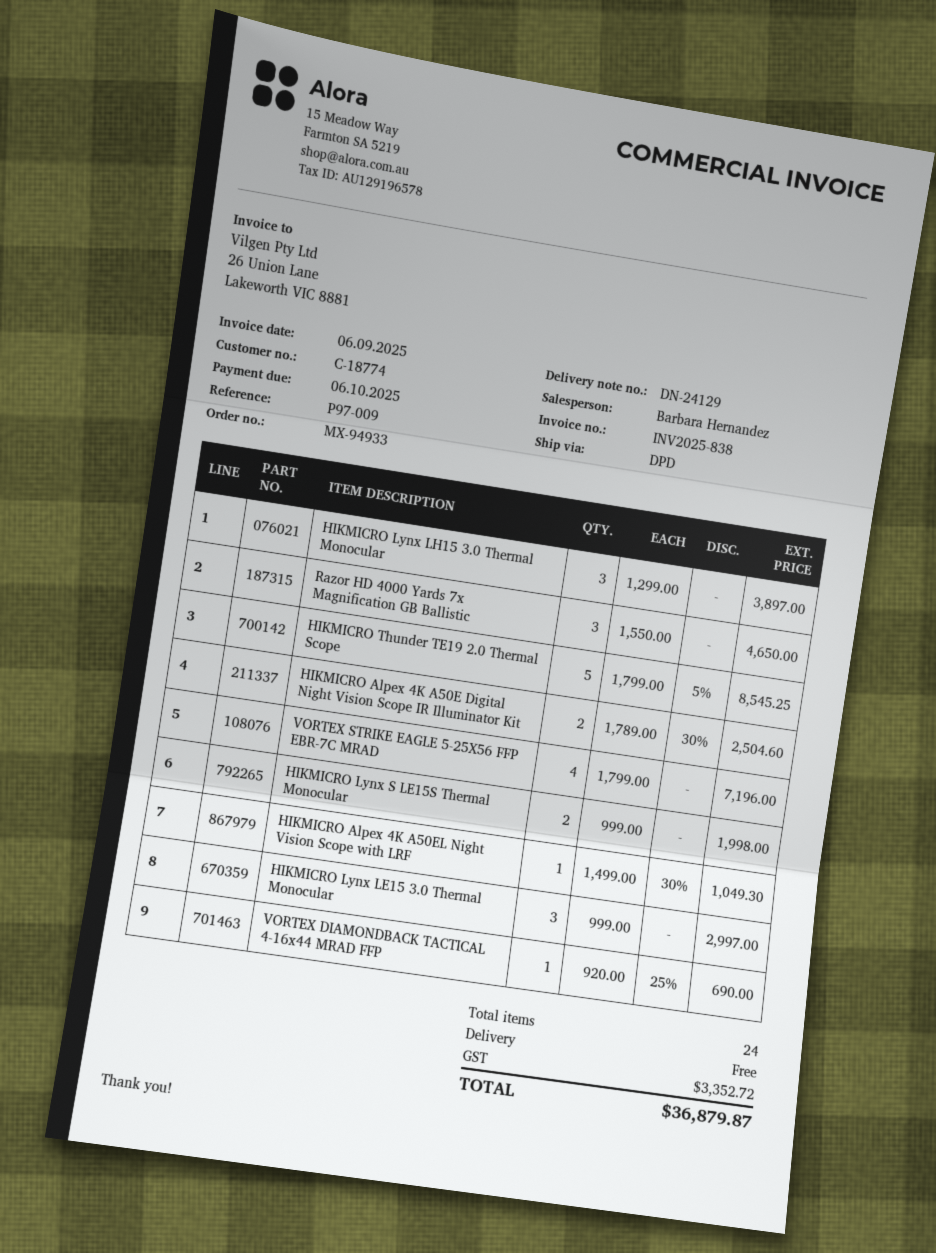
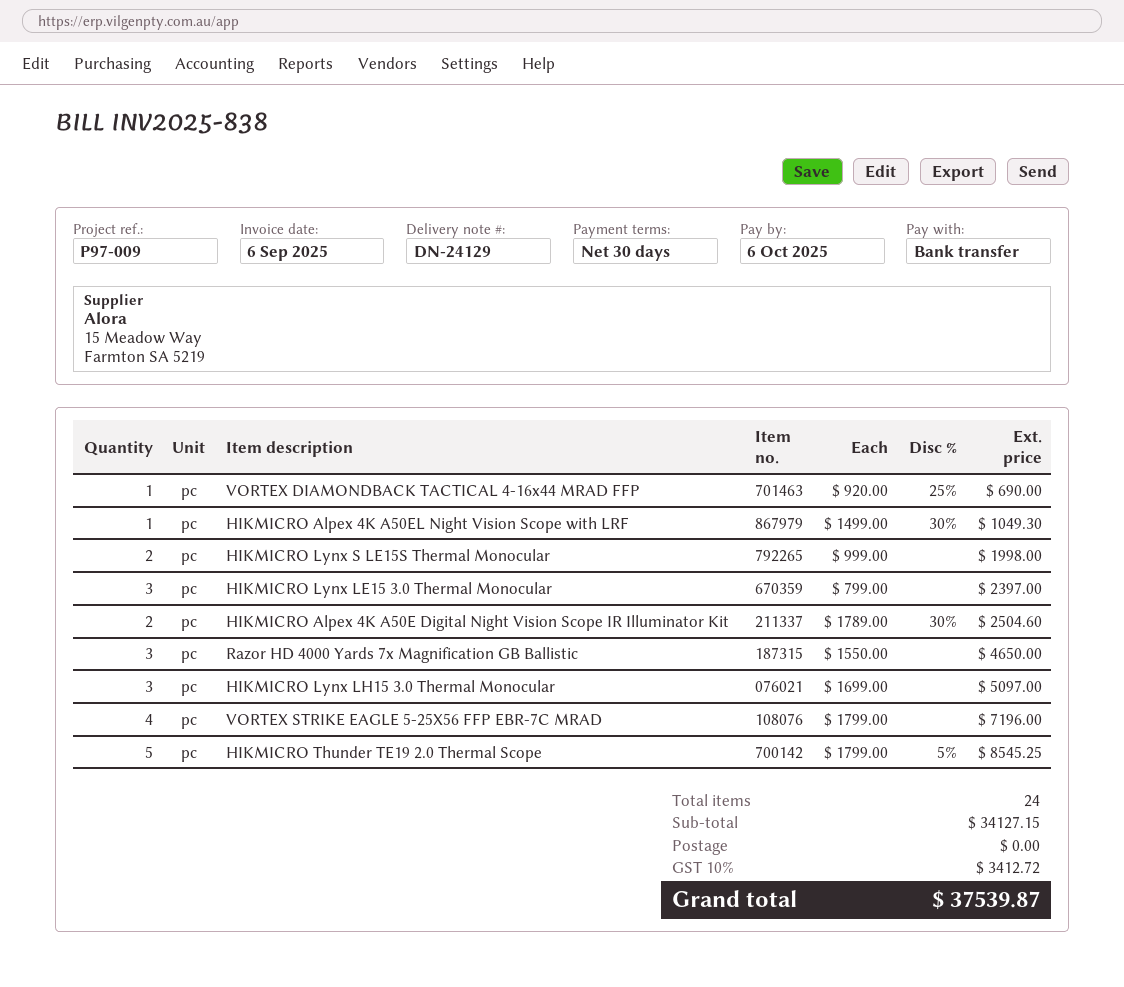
HIKMICRO Lynx LH15 3.0 Thermal Monocular: 3 x 1299.00 = 3897.00 -> 3 x 1699.00 = 5097.00
HIKMICRO Lynx LE15 3.0 Thermal Monocular: 3 x 999.00 = 2997.00 -> 3 x 799.00 = 2397.00
tax: 3352.72 -> 3412.72
total: 36879.87 -> 37539.87

